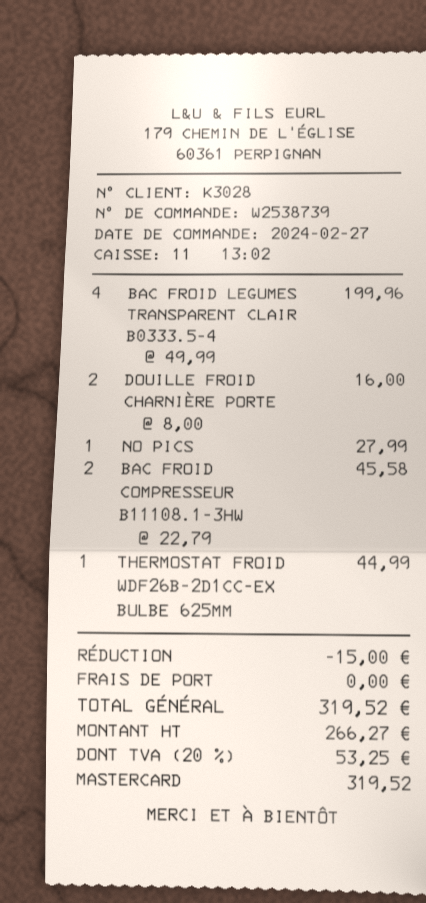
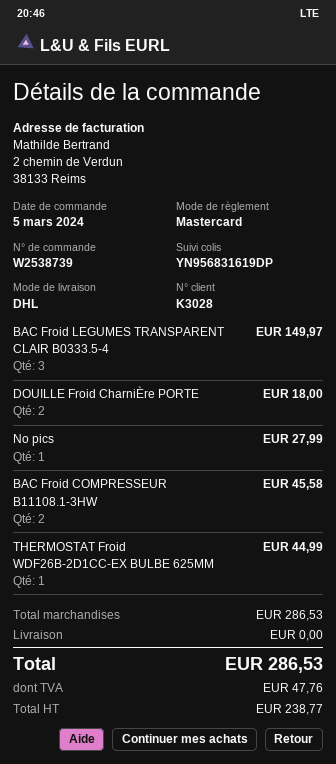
order date: 2024-02-27 -> 2024-03-05
BAC FROID LEGUMES TRANSPARENT CLAIR B0333.5-4: 4 for 199.96 -> 3 for 149.97
DOUILLE FROID CHARNIÈRE PORTE: 2 for 16.00 -> 2 for 18.00
discount: 15.00 -> none
net: 266.27 -> 238.77
tax: 53.25 -> 47.76
total: 319.52 -> 286.53

